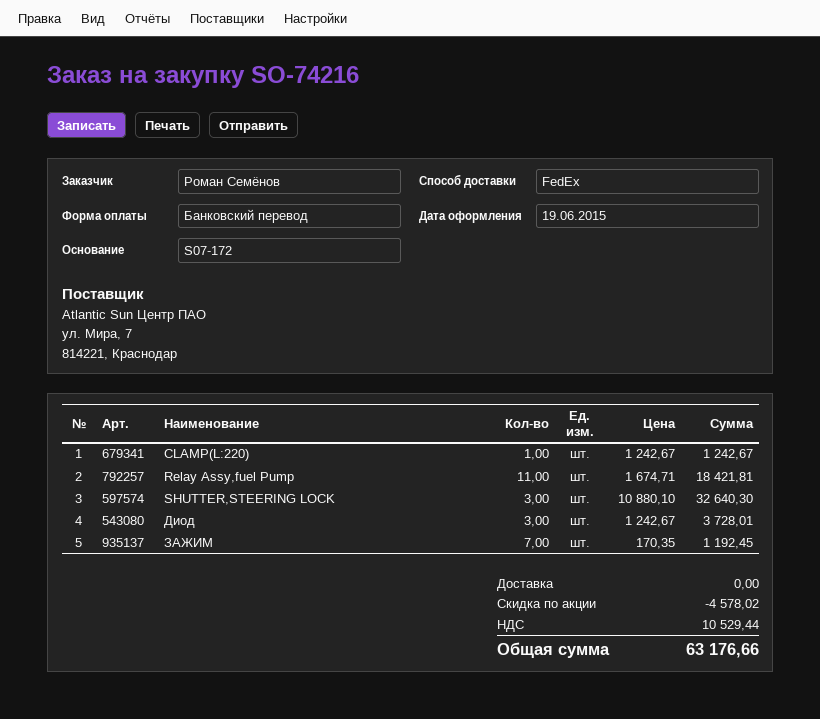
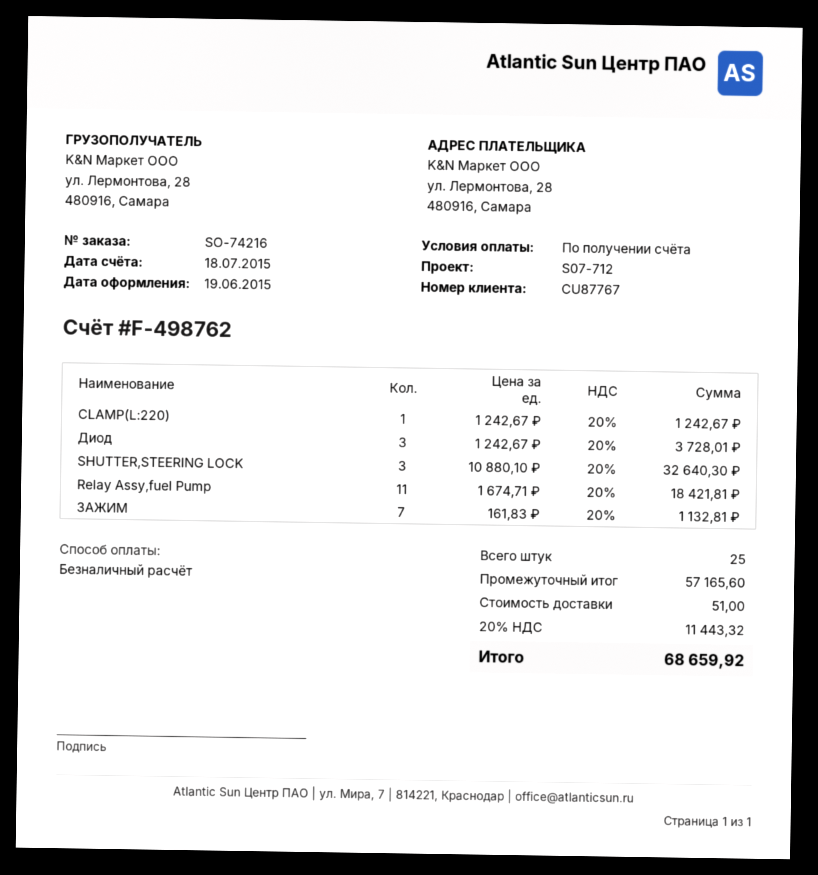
reference: S07-172 -> S07-712
ЗАЖИМ: 7 x 170.35 = 1192.45 -> 7 x 161.83 = 1132.81
discount: 4578.02 -> none
shipping: 0.00 -> 51.00
tax: 10529.44 -> 11443.32
total: 63176.66 -> 68659.92

